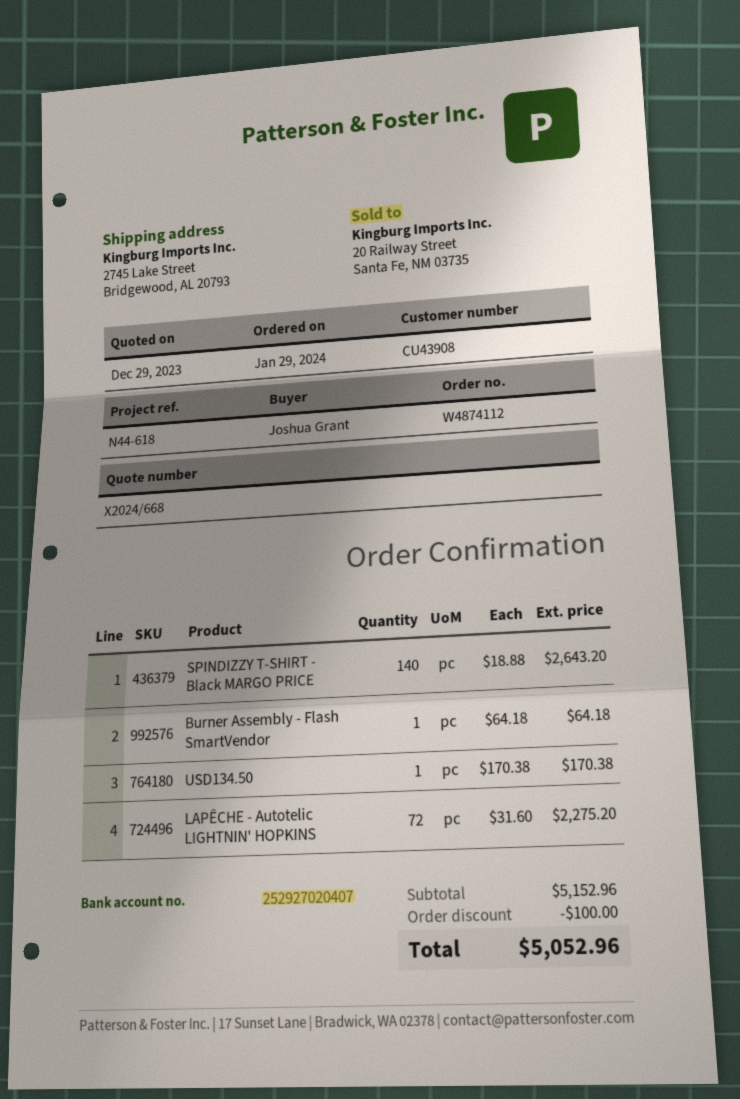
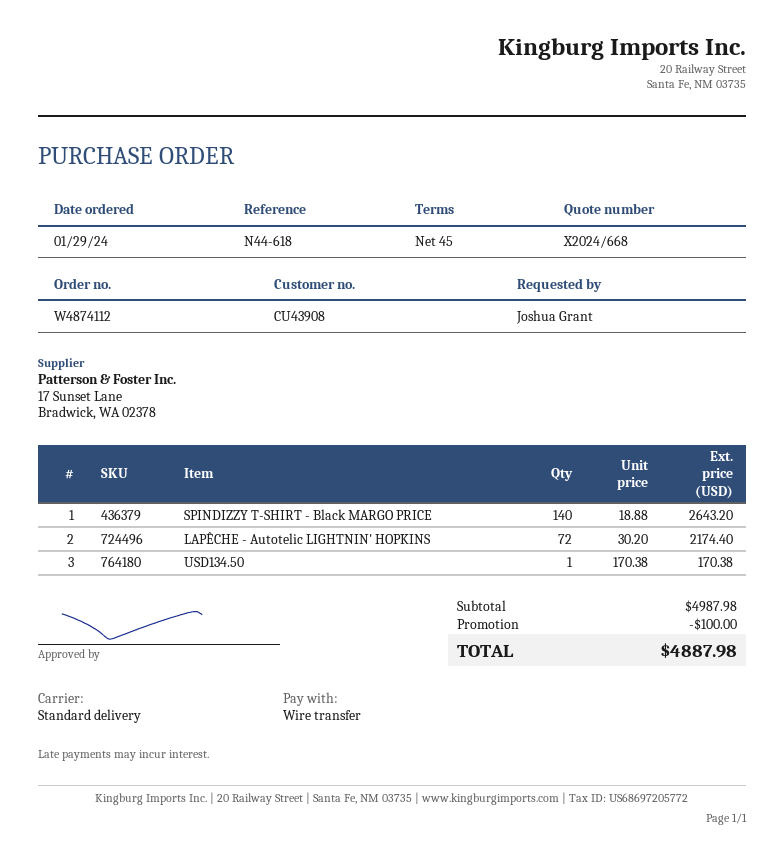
Burner Assembly - Flash SmartVendor: 1 x 64.18 = 64.18 -> none
LAPÊCHE - Autotelic LIGHTNIN' HOPKINS: 72 x 31.60 = 2275.20 -> 72 x 30.20 = 2174.40
subtotal: 5152.96 -> 4987.98
total: 5052.96 -> 4887.98

